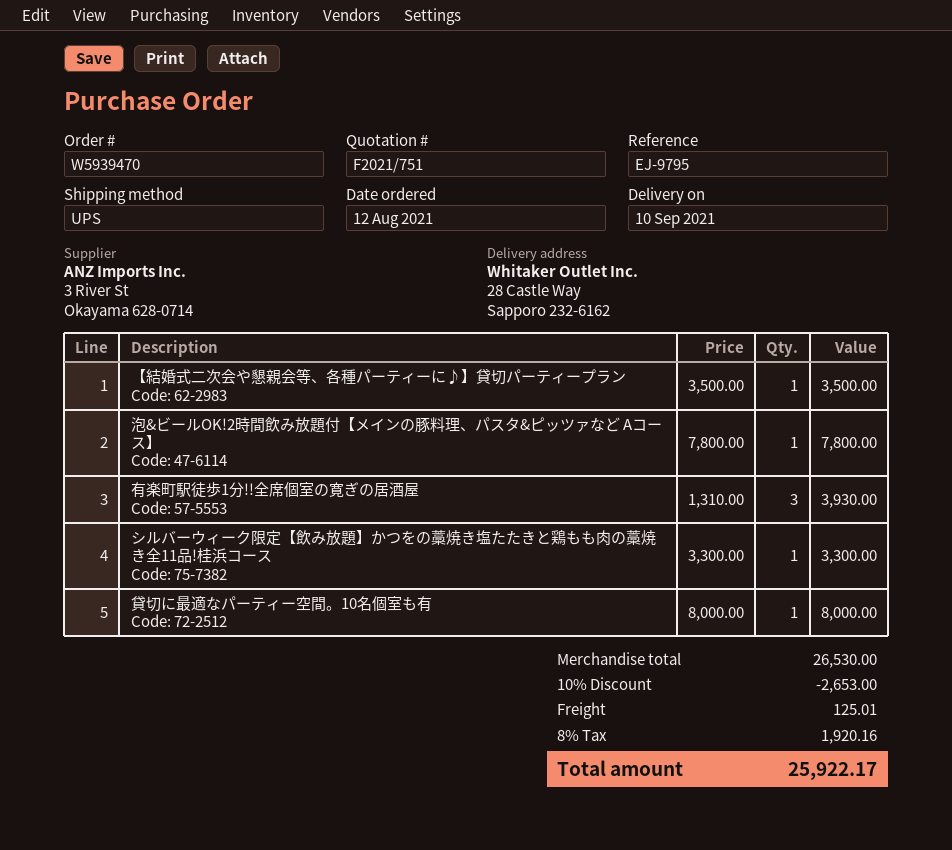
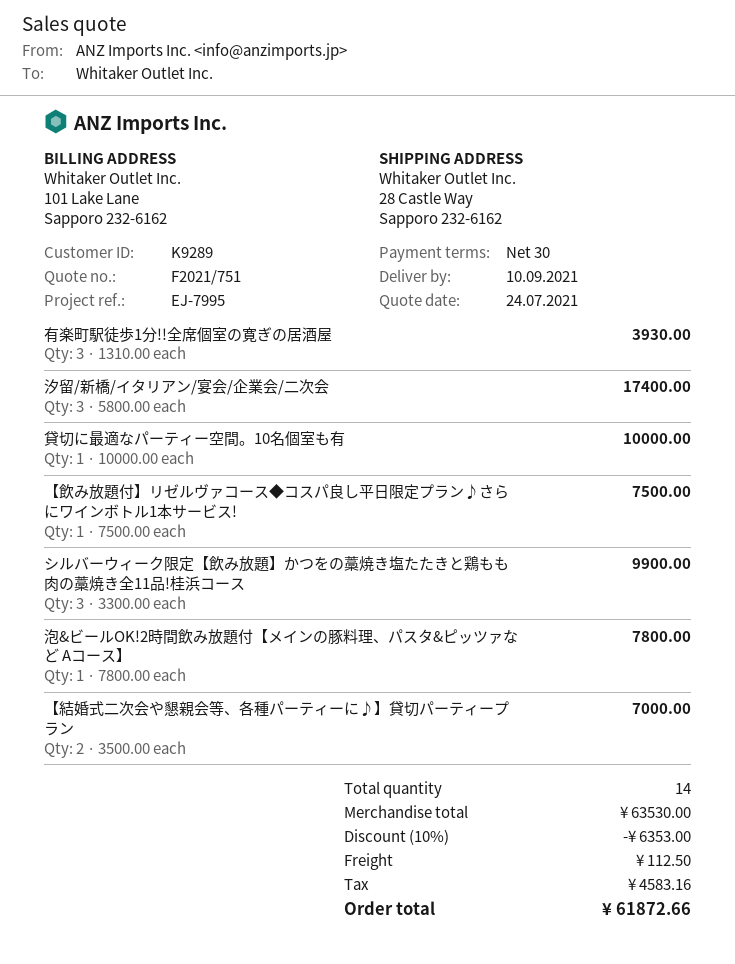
reference: EJ-9795 -> EJ-7995
【結婚式二次会や懇親会等、各種パーティーに♪】貸切パーティープラン: 1 x 3500.00 = 3500.00 -> 2 x 3500.00 = 7000.00
シルバーウィーク限定【飲み放題】かつをの藁焼き塩たたきと鶏もも肉の藁焼き全11品!桂浜コース: 1 x 3300.00 = 3300.00 -> 3 x 3300.00 = 9900.00
貸切に最適なパーティー空間。10名個室も有: 1 x 8000.00 = 8000.00 -> 1 x 10000.00 = 10000.00
汐留/新橋/イタリアン/宴会/企業会/二次会: none -> 3 x 5800.00 = 17400.00
【飲み放題付】リゼルヴァコース◆コスパ良し平日限定プラン♪さらにワインボトル1本サービス!: none -> 1 x 7500.00 = 7500.00
subtotal: 26530.00 -> 63530.00
discount: 10% = 2653.00 -> 10% = 6353.00
shipping: 125.01 -> 112.50
tax: 1920.16 -> 4583.16
total: 25922.17 -> 61872.66

